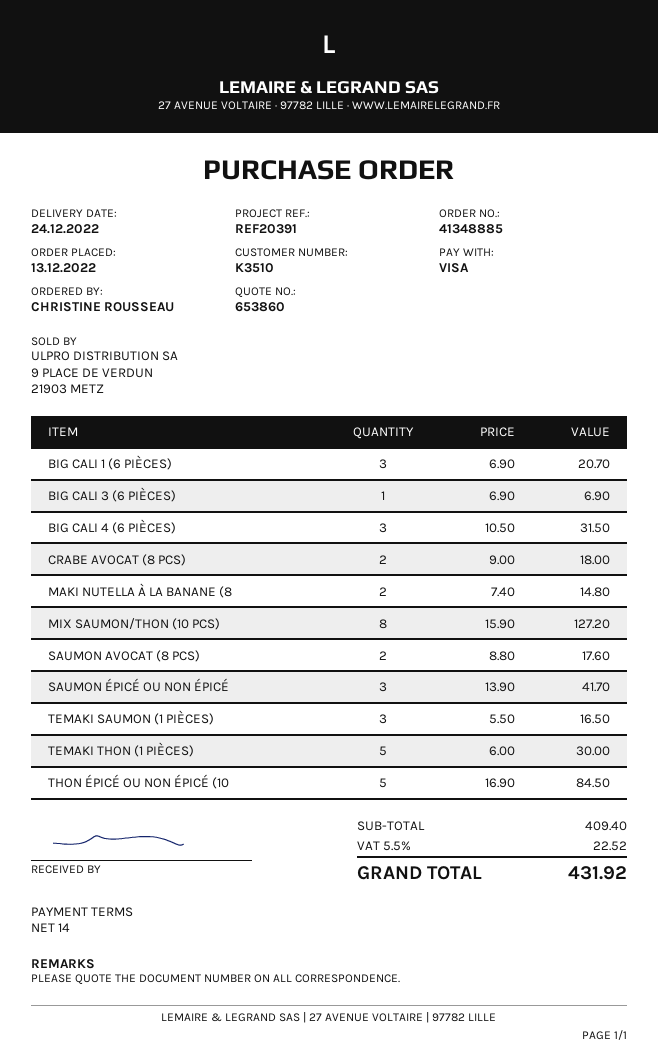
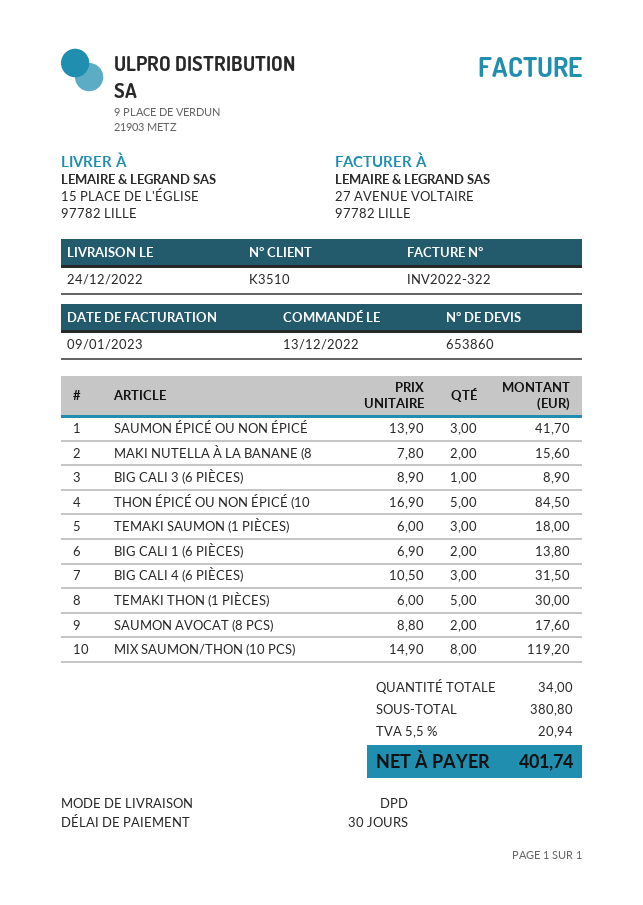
payment terms: 14 days -> 30 days
BIG CALI 1 (6 PIÈCES): 3 x 6.90 = 20.70 -> 2 x 6.90 = 13.80
BIG CALI 3 (6 PIÈCES): 1 x 6.90 = 6.90 -> 1 x 8.90 = 8.90
CRABE AVOCAT (8 PCS): 2 x 9.00 = 18.00 -> none
MAKI NUTELLA À LA BANANE (8: 2 x 7.40 = 14.80 -> 2 x 7.80 = 15.60
MIX SAUMON/THON (10 PCS): 8 x 15.90 = 127.20 -> 8 x 14.90 = 119.20
TEMAKI SAUMON (1 PIÈCES): 3 x 5.50 = 16.50 -> 3 x 6.00 = 18.00
subtotal: 409.40 -> 380.80
tax: 5.5% = 22.52 -> 5.5% = 20.94
total: 431.92 -> 401.74

